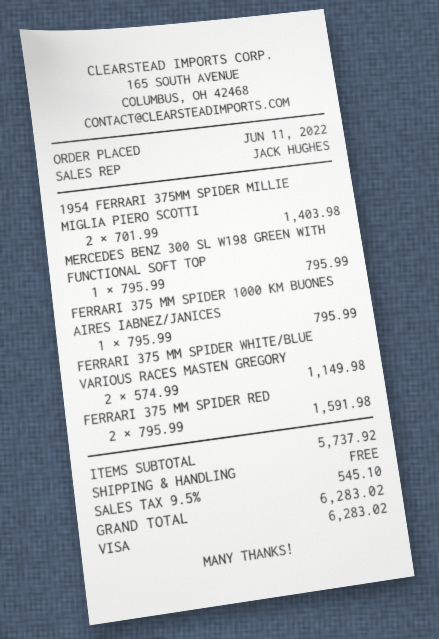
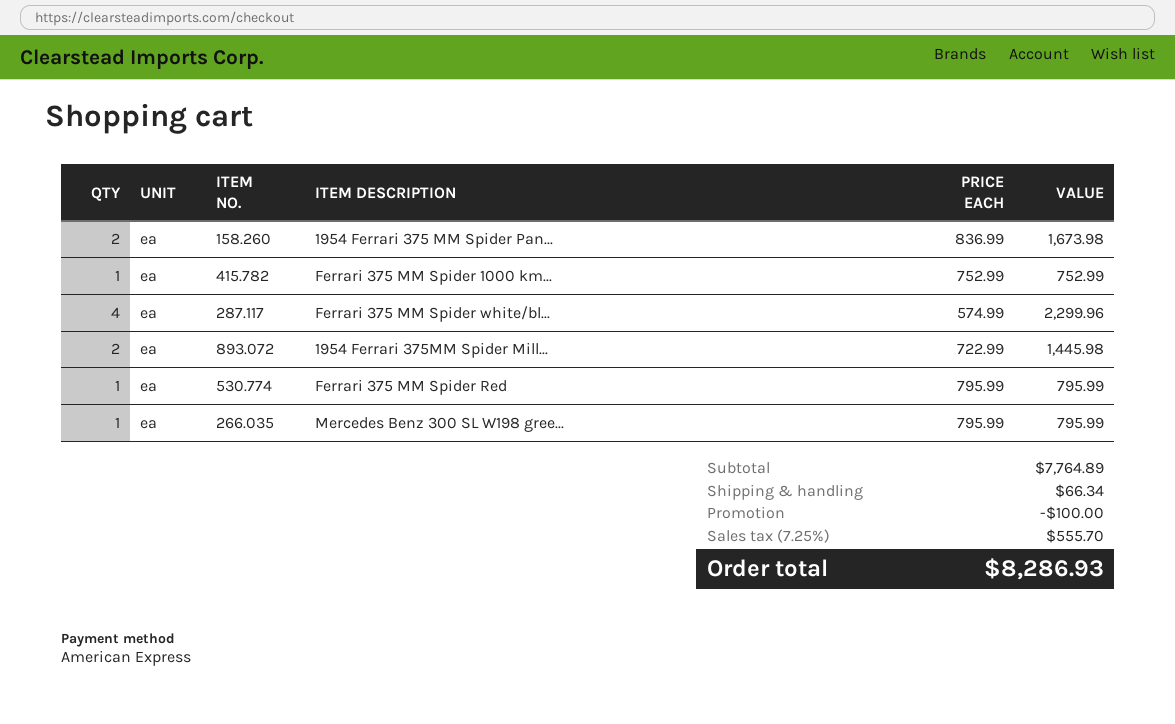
payment method: Visa -> American Express
1954 FERRARI 375MM SPIDER MILLIE MIGLIA PIERO SCOTTI: 2 x 701.99 = 1403.98 -> 2 x 722.99 = 1445.98
FERRARI 375 MM SPIDER 1000 KM BUONES AIRES IABNEZ/JANICES: 1 x 795.99 = 795.99 -> 1 x 752.99 = 752.99
FERRARI 375 MM SPIDER WHITE/BLUE VARIOUS RACES MASTEN GREGORY: 2 x 574.99 = 1149.98 -> 4 x 574.99 = 2299.96
FERRARI 375 MM SPIDER RED: 2 x 795.99 = 1591.98 -> 1 x 795.99 = 795.99
1954 Ferrari 375 MM Spider Pan...: none -> 2 x 836.99 = 1673.98
subtotal: 5737.92 -> 7764.89
discount: none -> 100.00
shipping: 0.00 -> 66.34
tax: 9.5% = 545.10 -> 7.25% = 555.70
total: 6283.02 -> 8286.93

